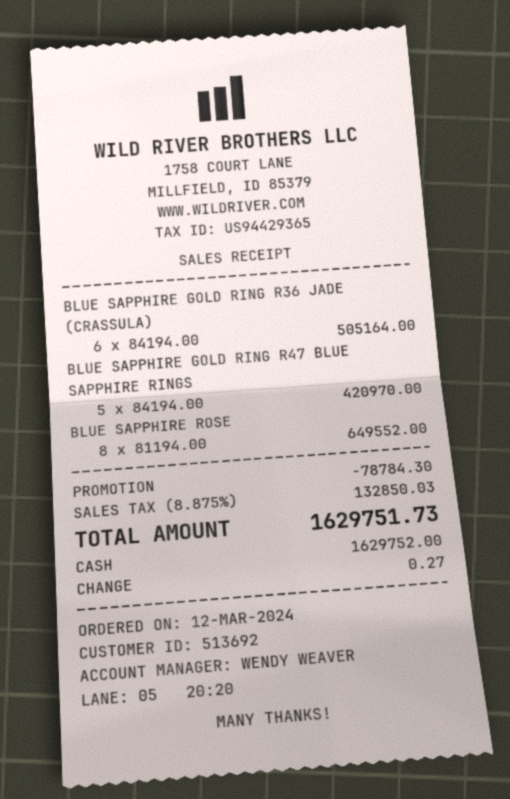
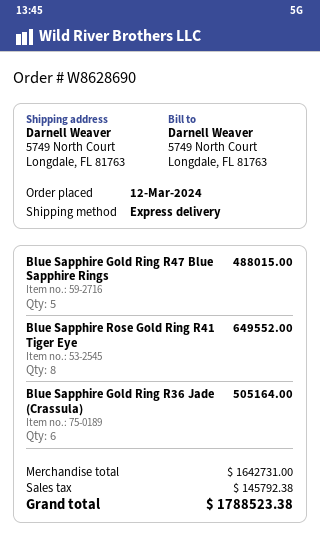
BLUE SAPPHIRE GOLD RING R47 BLUE SAPPHIRE RINGS: 5 for 420970.00 -> 5 for 488015.00
discount: 78784.30 -> none
tax: 132850.03 -> 145792.38
total: 1629751.73 -> 1788523.38

